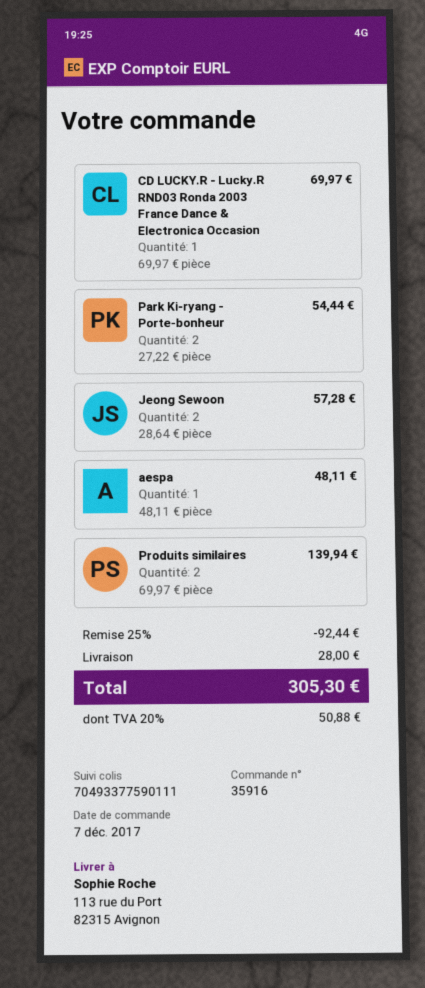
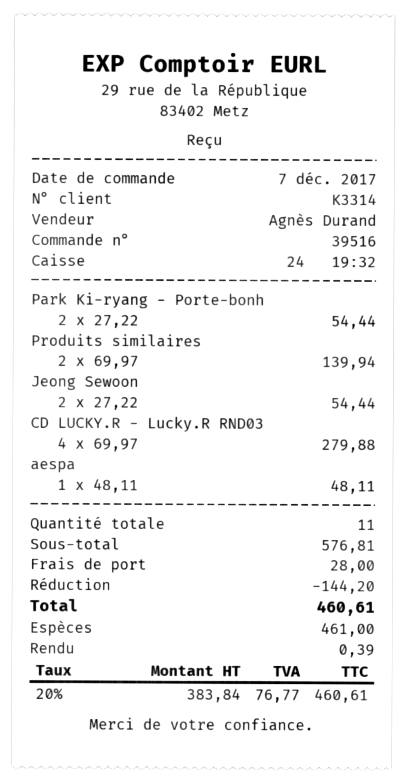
order number: 35916 -> 39516
CD LUCKY.R - Lucky.R RND03 Ronda 2003 France Dance & Electronica Occasion: 1 x 69.97 = 69.97 -> 4 x 69.97 = 279.88
Jeong Sewoon: 2 x 28.64 = 57.28 -> 2 x 27.22 = 54.44
discount: 92.44 -> 144.20
tax: 20% = 50.88 -> 20% = 76.77
total: 305.30 -> 460.61

